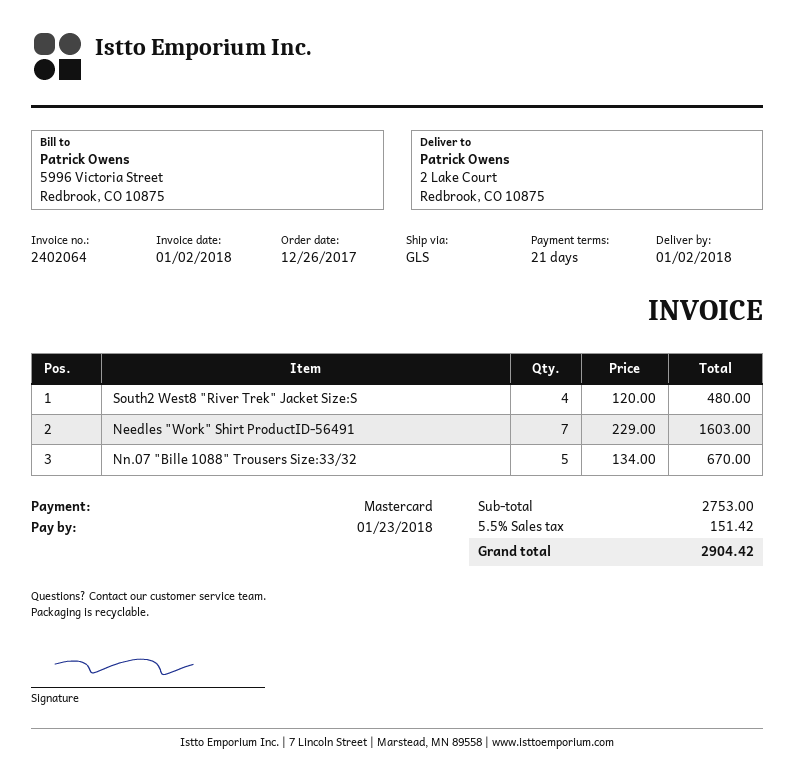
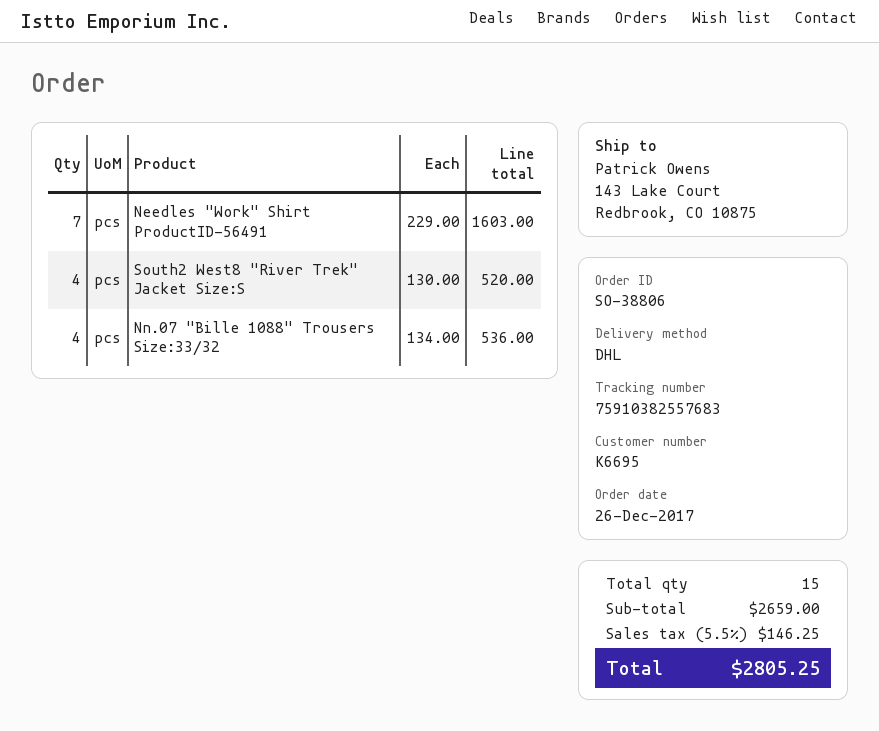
shipping method: GLS -> DHL
ship to: 2 Lake Court, Redbrook, CO 10875 -> 143 Lake Court, Redbrook, CO 10875
South2 West8 "River Trek" Jacket Size:S: 4 x 120.00 = 480.00 -> 4 x 130.00 = 520.00
Nn.07 "Bille 1088" Trousers Size:33/32: 5 x 134.00 = 670.00 -> 4 x 134.00 = 536.00
subtotal: 2753.00 -> 2659.00
tax: 5.5% = 151.42 -> 5.5% = 146.25
total: 2904.42 -> 2805.25

